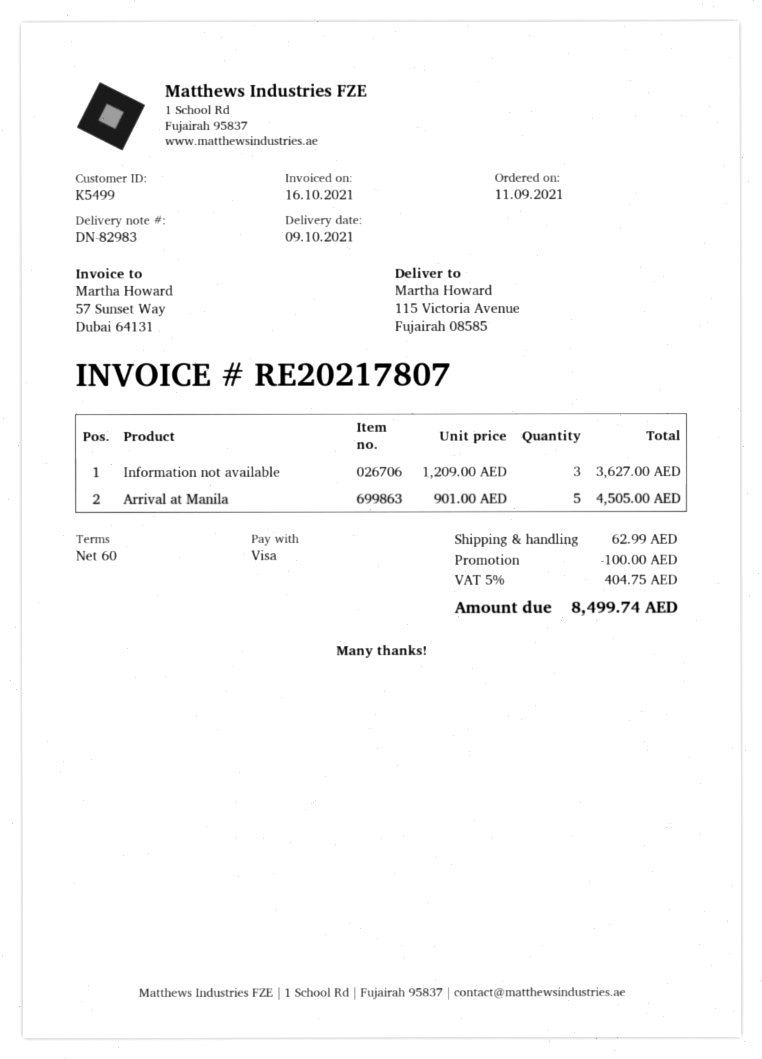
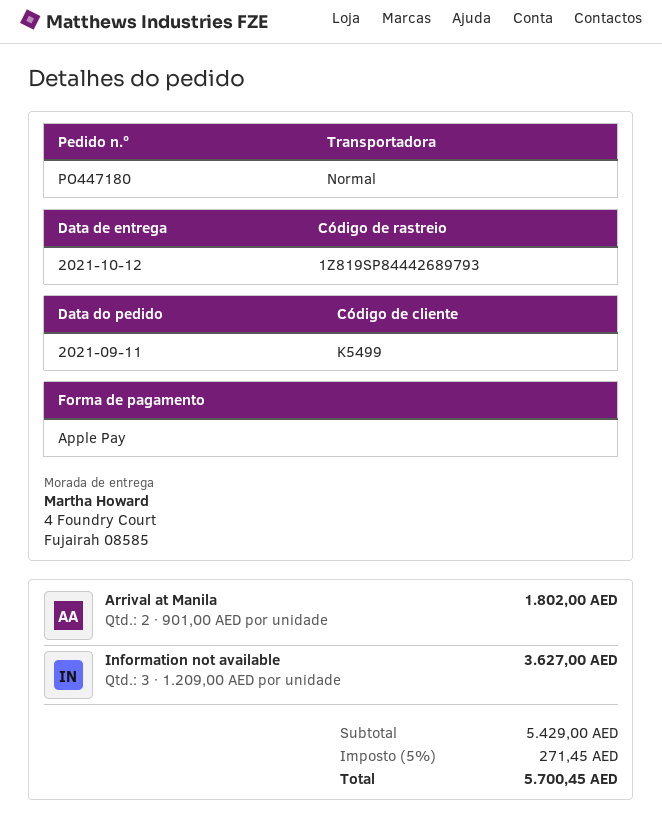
delivery date: 2021-10-09 -> 2021-10-12
payment method: Visa -> Apple Pay
ship to: 115 Victoria Avenue, Fujairah 08585 -> 4 Foundry Court, Fujairah 08585
Arrival at Manila: 5 x 901.00 = 4505.00 -> 2 x 901.00 = 1802.00
discount: 100.00 -> none
shipping: 62.99 -> none
tax: 5% = 404.75 -> 5% = 271.45
total: 8499.74 -> 5700.45

